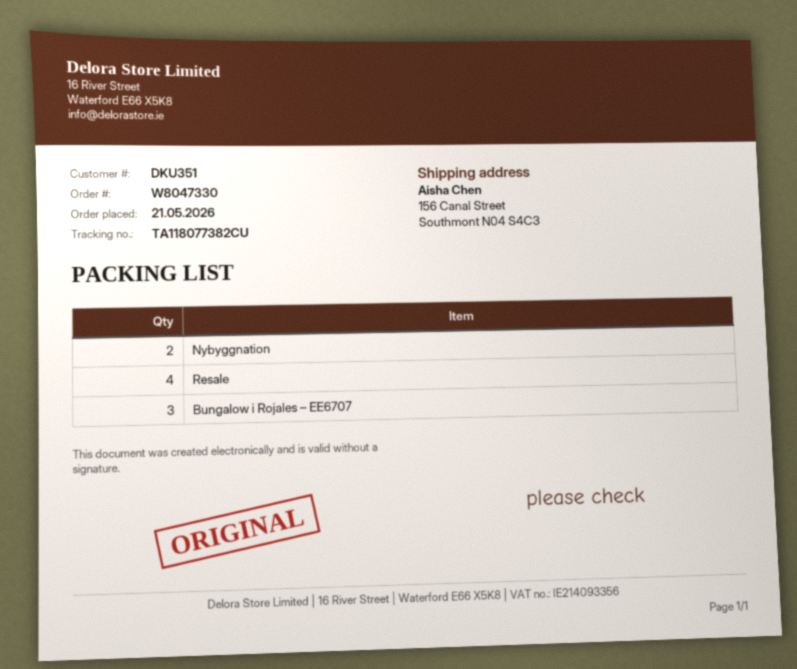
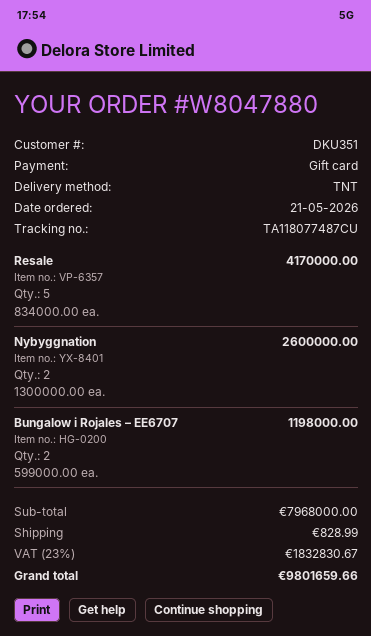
order number: W8047330 -> W8047880
tracking number: TA118077382CU -> TA118077487CU
Resale: 4 -> 5
Bungalow i Rojales – EE6707: 3 -> 2

